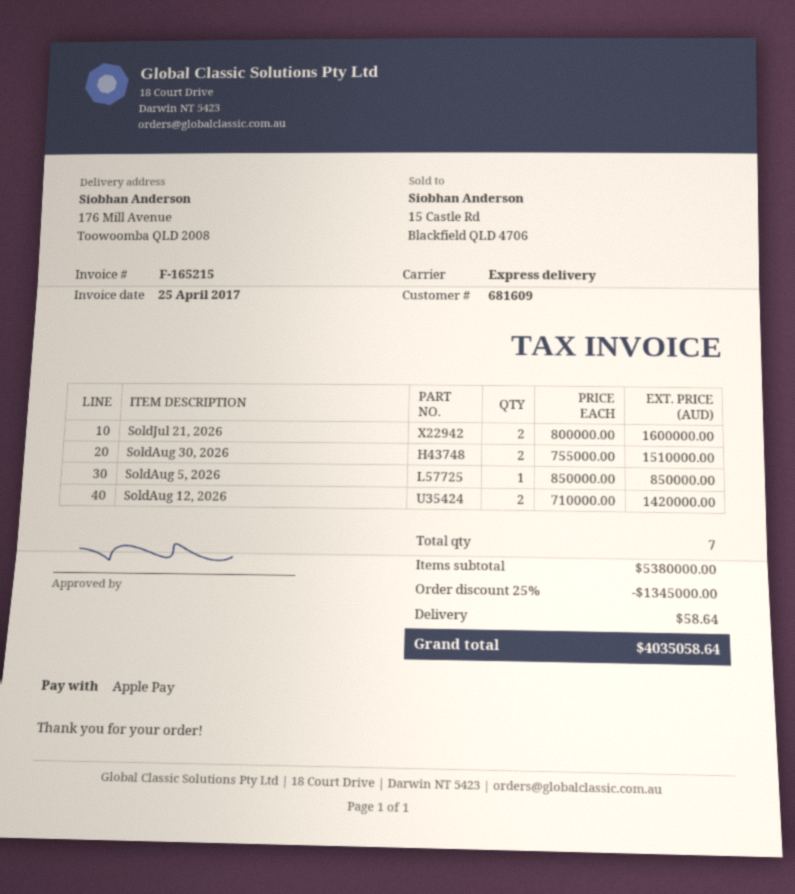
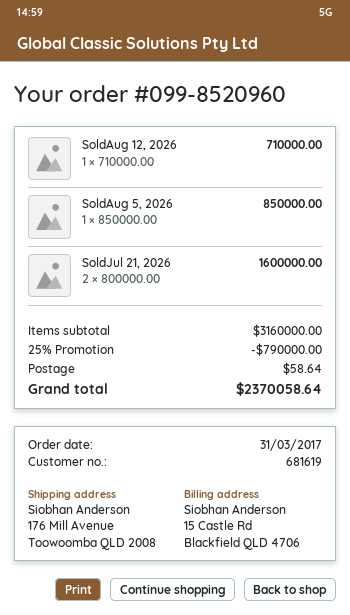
customer number: 681609 -> 681619
SoldAug 30, 2026: 2 x 755000.00 = 1510000.00 -> none
SoldAug 12, 2026: 2 x 710000.00 = 1420000.00 -> 1 x 710000.00 = 710000.00
subtotal: 5380000.00 -> 3160000.00
discount: 25% = 1345000.00 -> 25% = 790000.00
total: 4035058.64 -> 2370058.64

